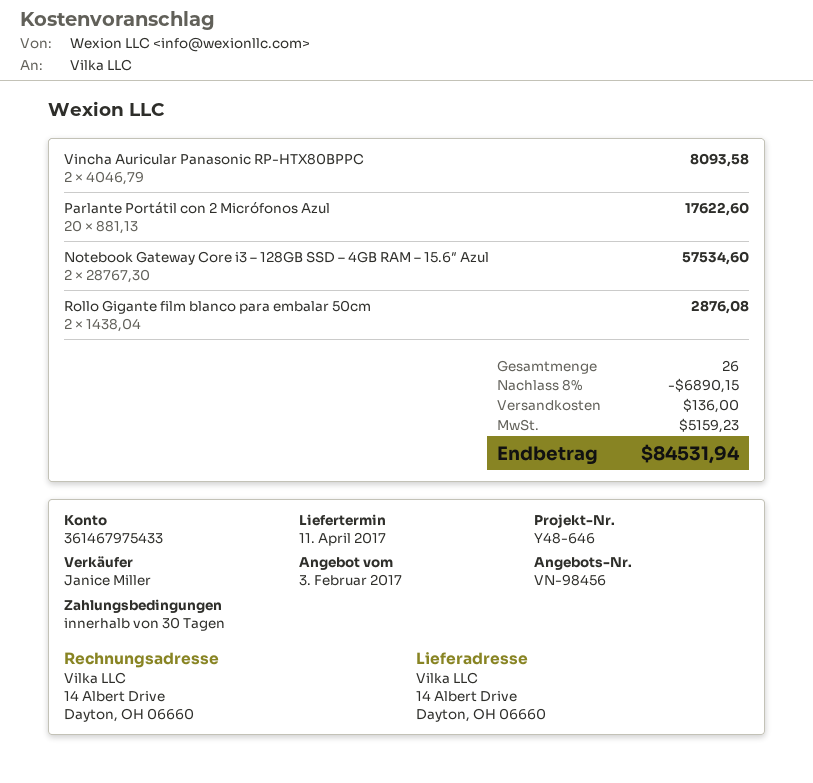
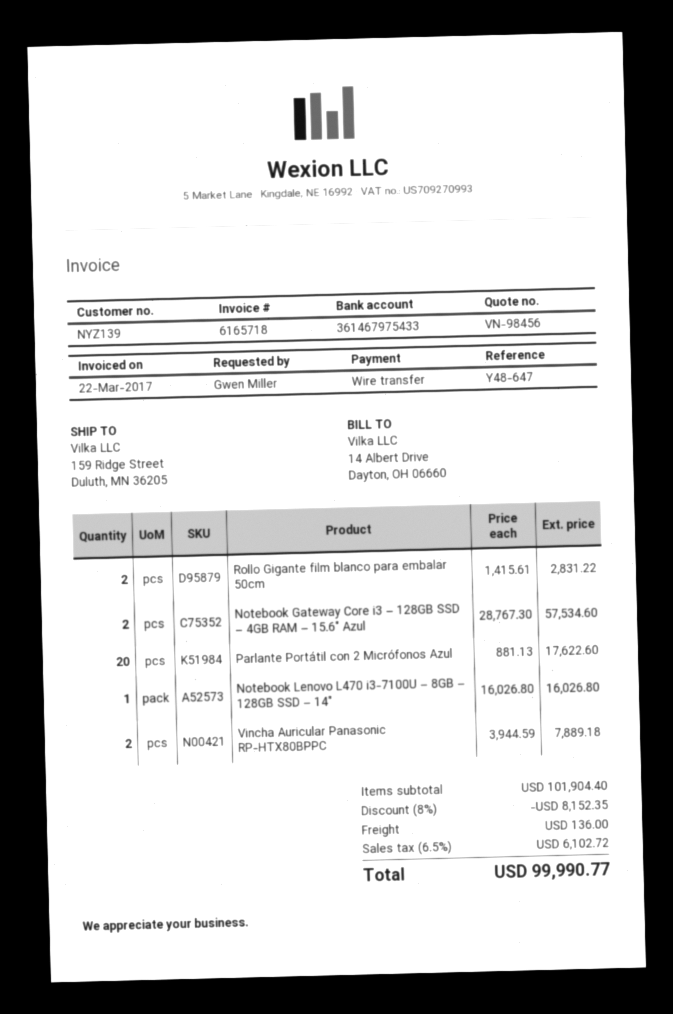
reference: Y48-646 -> Y48-647
ship to: 14 Albert Drive, Dayton, OH 06660 -> 159 Ridge Street, Duluth, MN 36205
Vincha Auricular Panasonic RP-HTX80BPPC: 2 x 4046.79 = 8093.58 -> 2 x 3944.59 = 7889.18
Rollo Gigante film blanco para embalar 50cm: 2 x 1438.04 = 2876.08 -> 2 x 1415.61 = 2831.22
Notebook Lenovo L470 i3-7100U – 8GB – 128GB SSD – 14″: none -> 1 x 16026.80 = 16026.80
discount: 8% = 6890.15 -> 8% = 8152.35
tax: 5159.23 -> 6102.72
total: 84531.94 -> 99990.77

